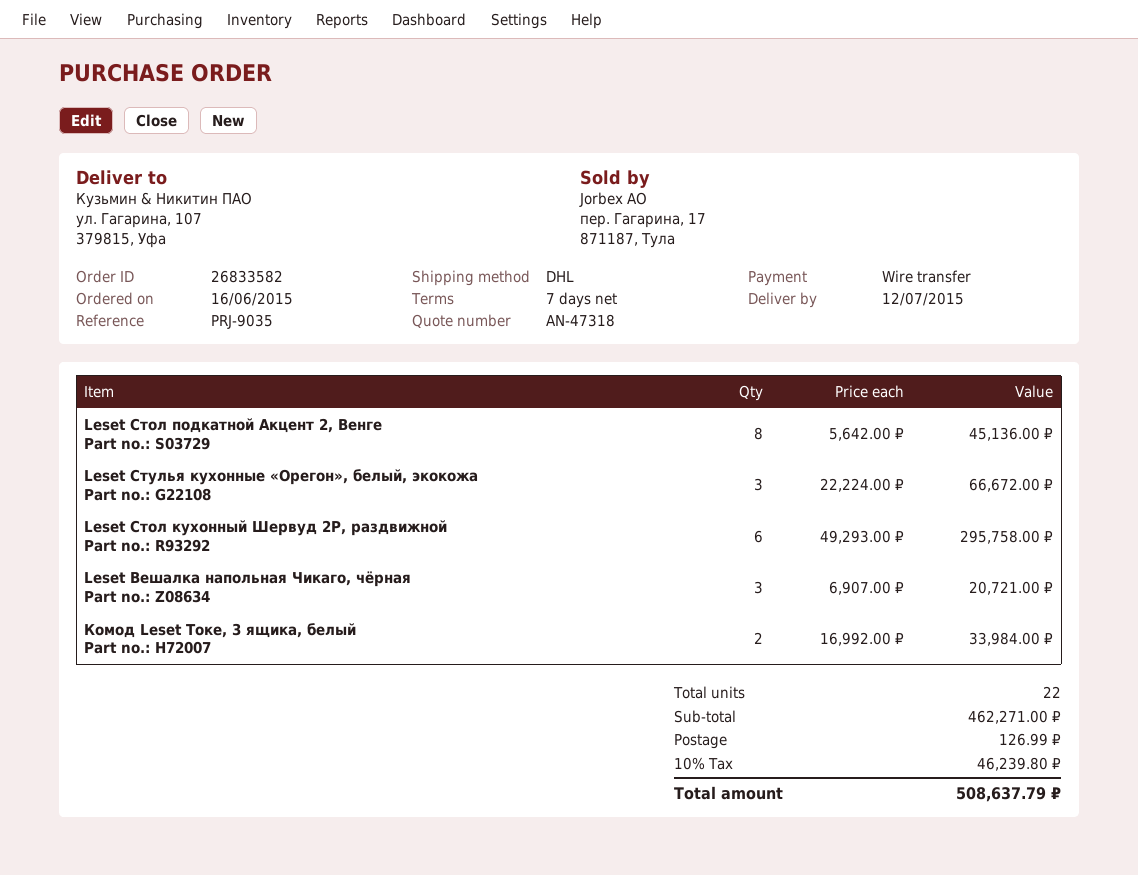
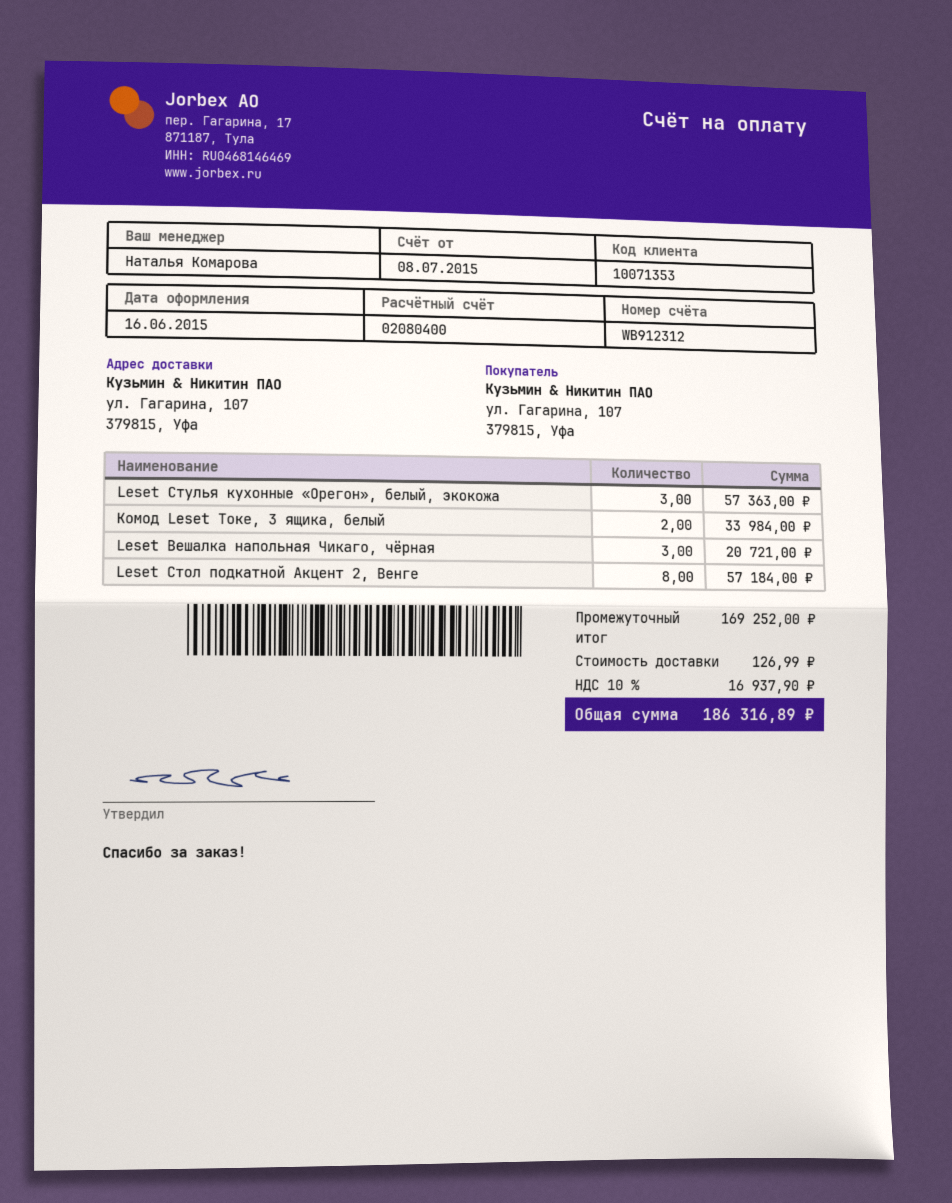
Leset Стол подкатной Акцент 2, Венге: 8 for 45136.00 -> 8 for 57184.00
Leset Стулья кухонные «Орегон», белый, экокожа: 3 for 66672.00 -> 3 for 57363.00
Leset Стол кухонный Шервуд 2Р, раздвижной: 6 for 295758.00 -> none
subtotal: 462271.00 -> 169252.00
tax: 10% = 46239.80 -> 10% = 16937.90
total: 508637.79 -> 186316.89

